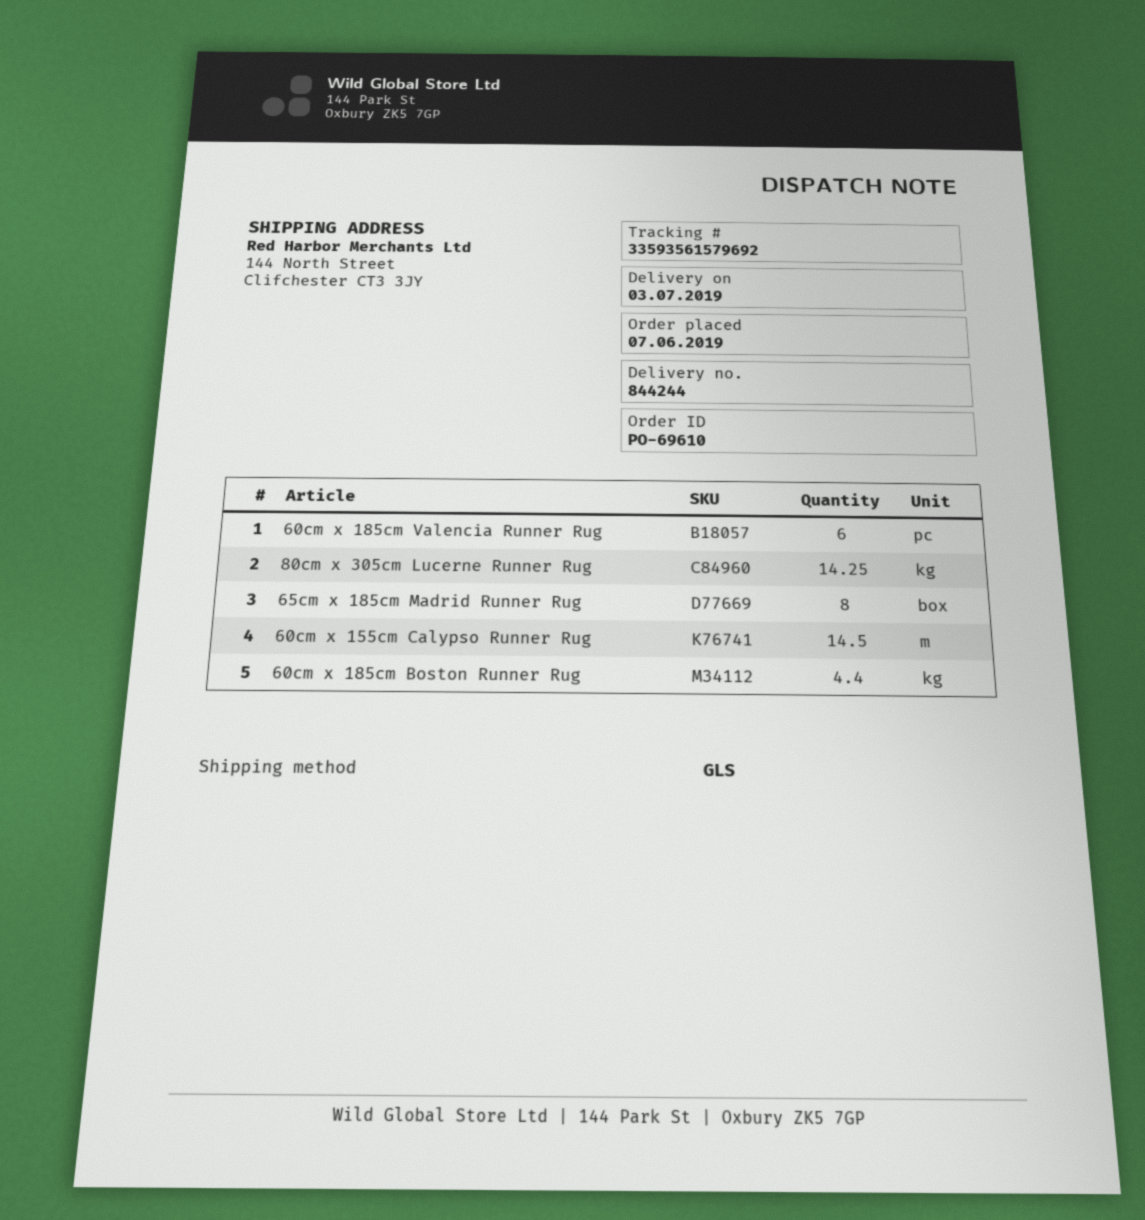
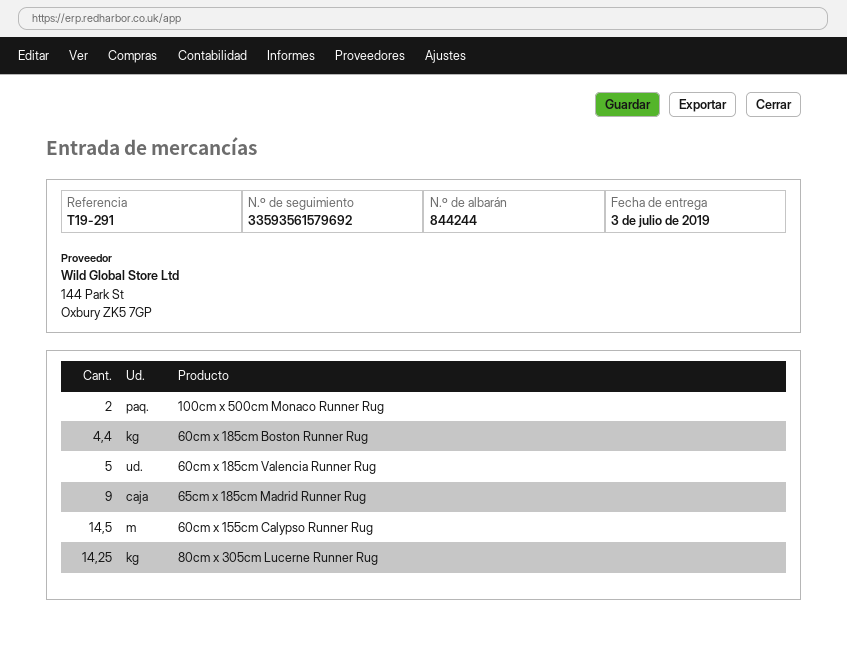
60cm x 185cm Valencia Runner Rug: 6 -> 5
65cm x 185cm Madrid Runner Rug: 8 -> 9
100cm x 500cm Monaco Runner Rug: none -> 2

